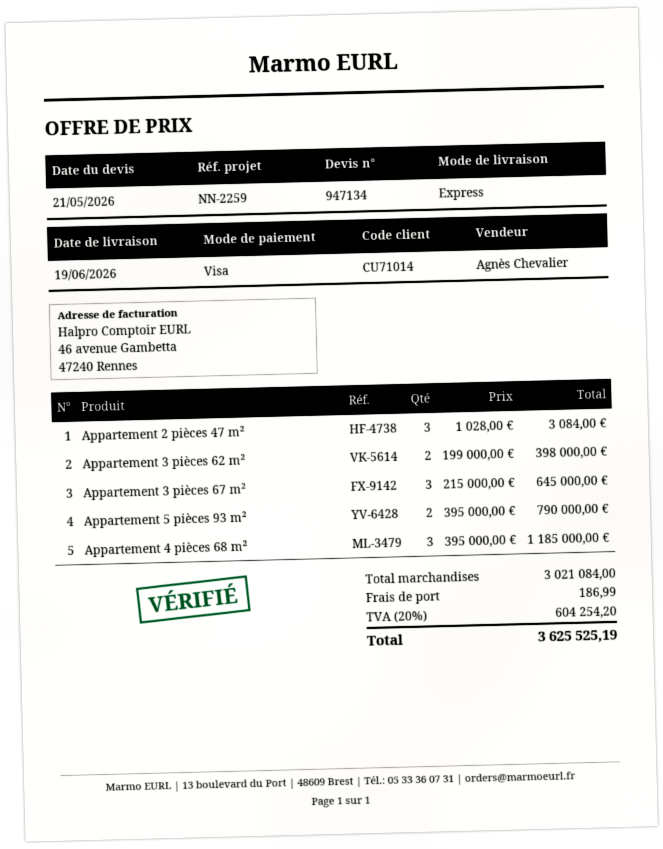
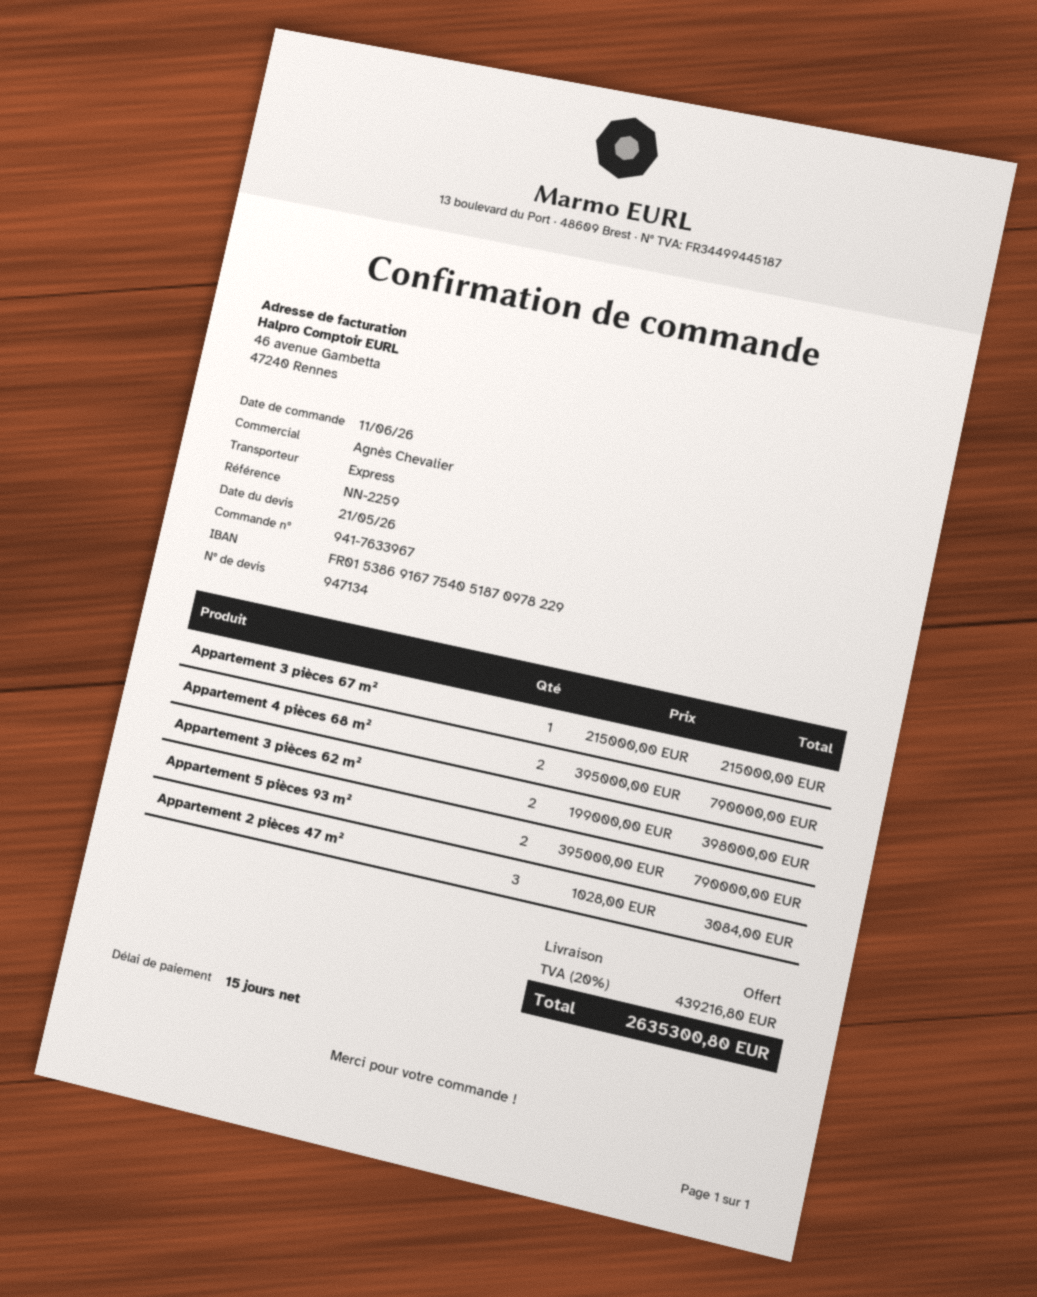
Appartement 3 pièces 67 m²: 3 x 215000.00 = 645000.00 -> 1 x 215000.00 = 215000.00
Appartement 4 pièces 68 m²: 3 x 395000.00 = 1185000.00 -> 2 x 395000.00 = 790000.00
shipping: 186.99 -> 0.00
tax: 20% = 604254.20 -> 20% = 439216.80
total: 3625525.19 -> 2635300.80

